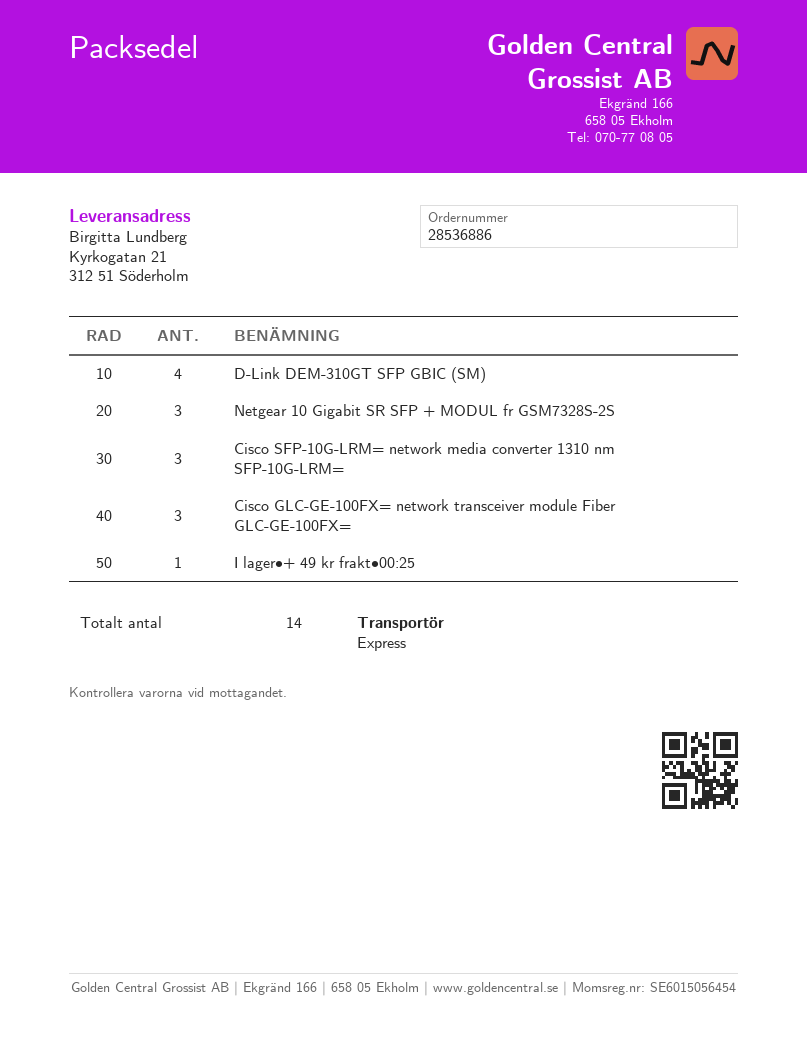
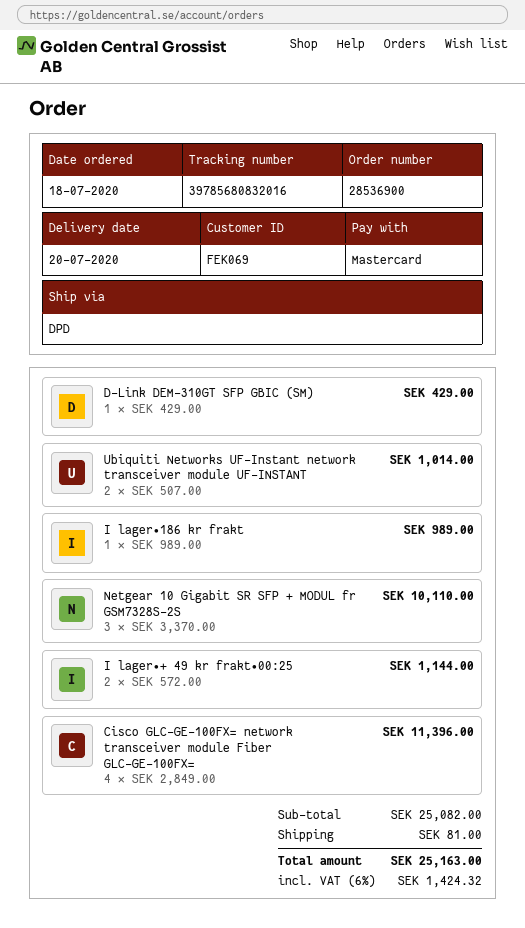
order number: 28536886 -> 28536900
shipping method: express -> DPD
D-Link DEM-310GT SFP GBIC (SM): 4 -> 1
Cisco SFP-10G-LRM= network media converter 1310 nm SFP-10G-LRM=: 3 -> none
Cisco GLC-GE-100FX= network transceiver module Fiber GLC-GE-100FX=: 3 -> 4
I lager•+ 49 kr frakt•00:25: 1 -> 2
Ubiquiti Networks UF-Instant network transceiver module UF-INSTANT: none -> 2
I lager•186 kr frakt: none -> 1

